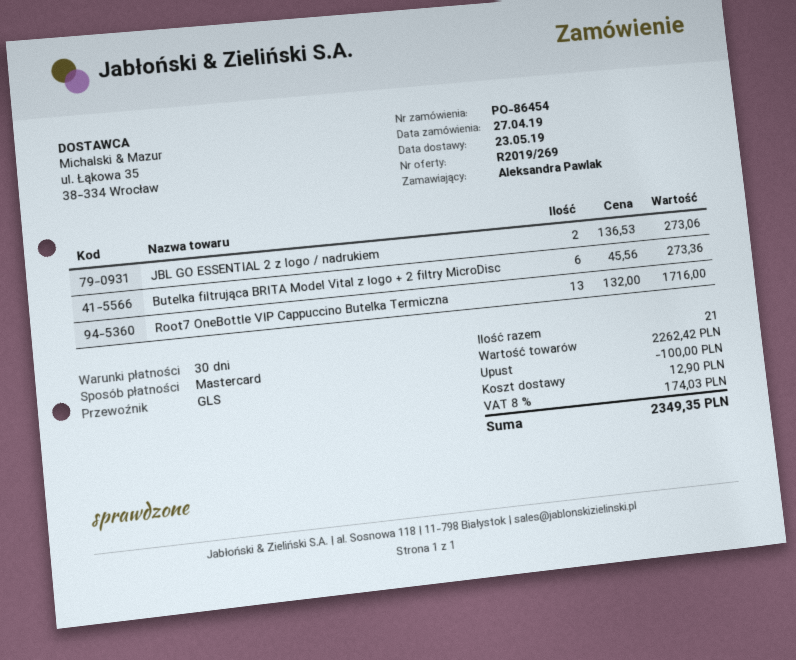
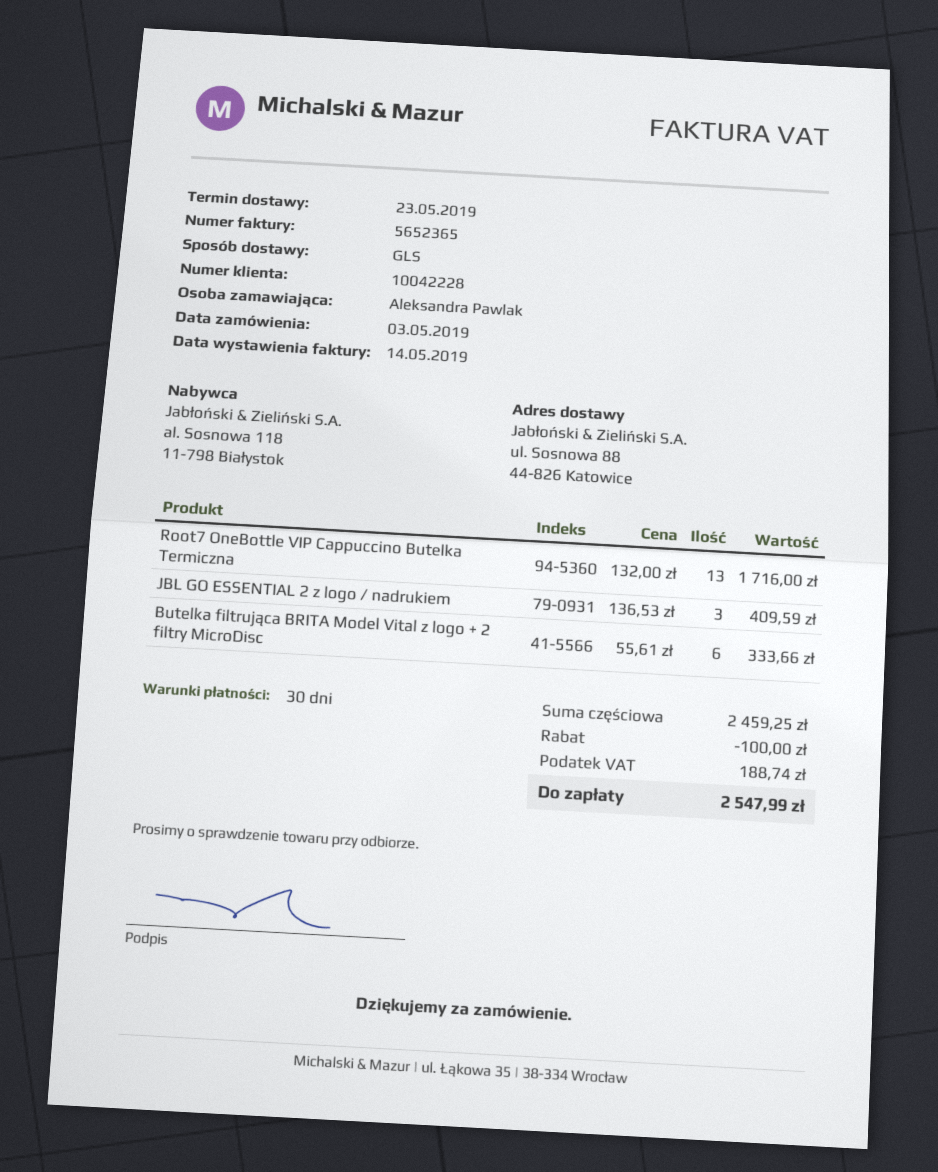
order date: 2019-04-27 -> 2019-05-03
JBL GO ESSENTIAL 2 z logo / nadrukiem: 2 x 136.53 = 273.06 -> 3 x 136.53 = 409.59
Butelka filtrująca BRITA Model Vital z logo + 2 filtry MicroDisc: 6 x 45.56 = 273.36 -> 6 x 55.61 = 333.66
subtotal: 2262.42 -> 2459.25
shipping: 12.90 -> none
tax: 174.03 -> 188.74
total: 2349.35 -> 2547.99

